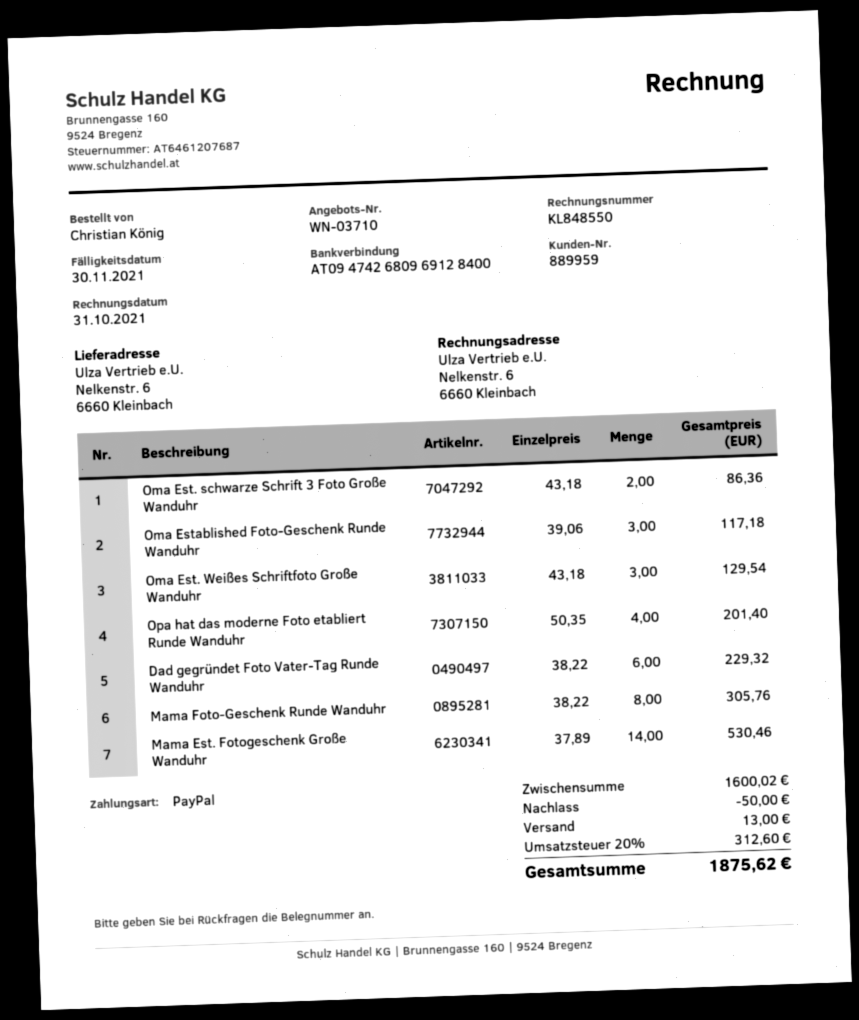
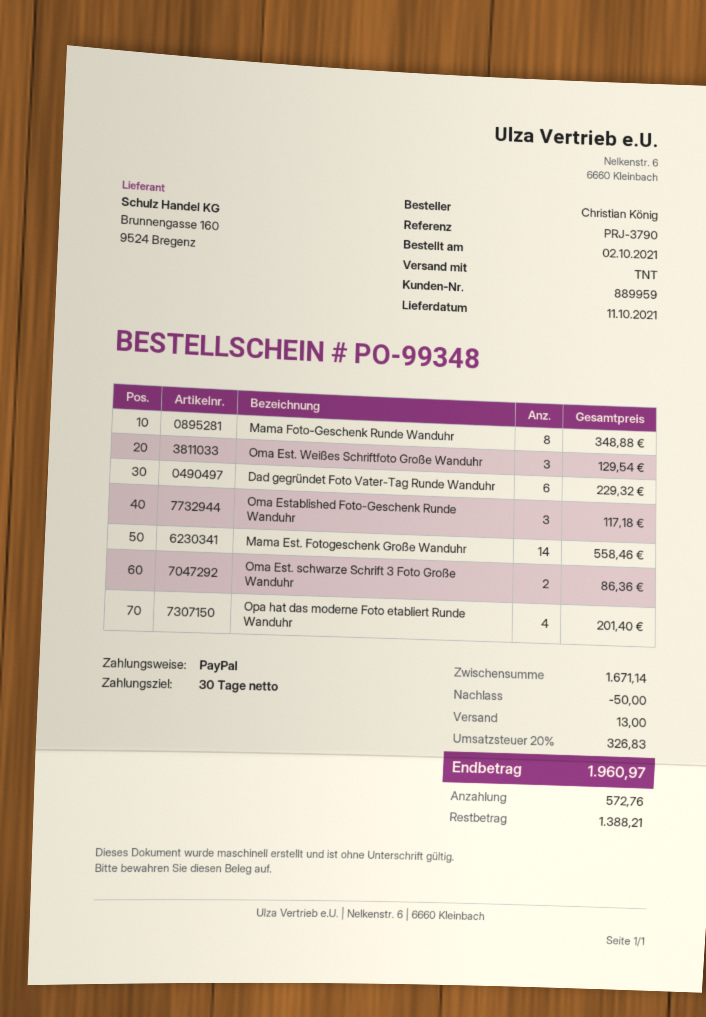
Mama Foto-Geschenk Runde Wanduhr: 8 for 305.76 -> 8 for 348.88
Mama Est. Fotogeschenk Große Wanduhr: 14 for 530.46 -> 14 for 558.46
subtotal: 1600.02 -> 1671.14
tax: 20% = 312.60 -> 20% = 326.83
total: 1875.62 -> 1960.97

